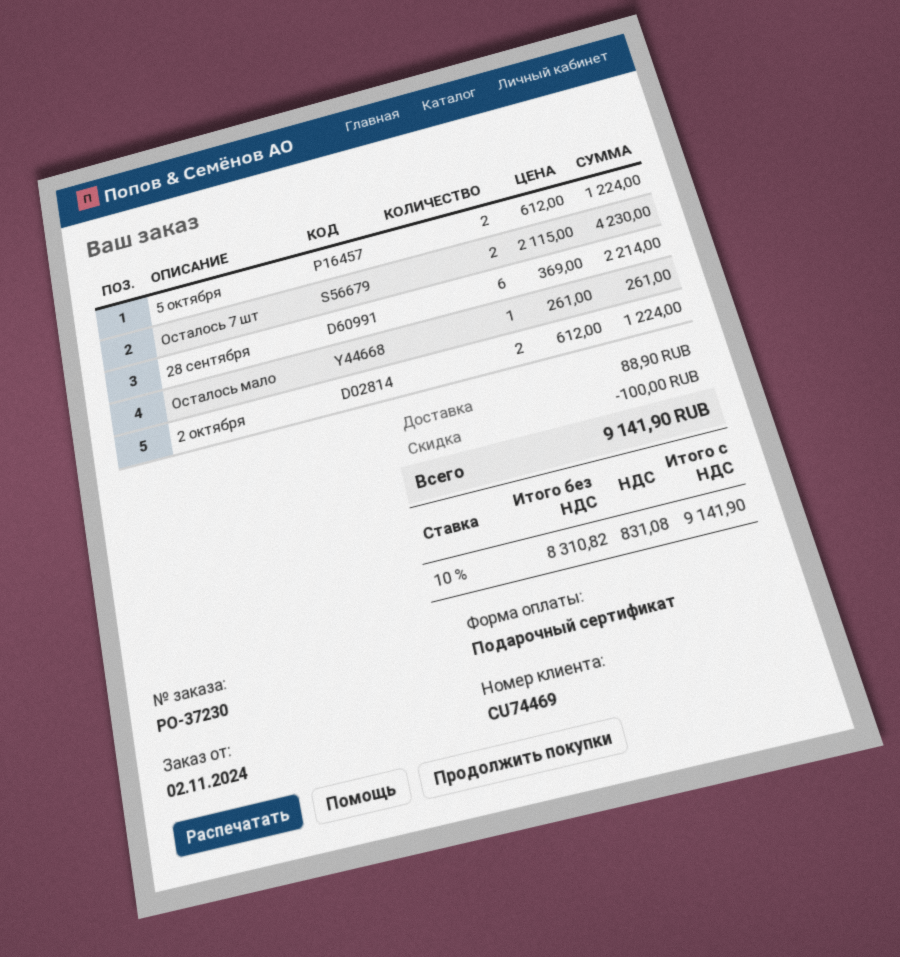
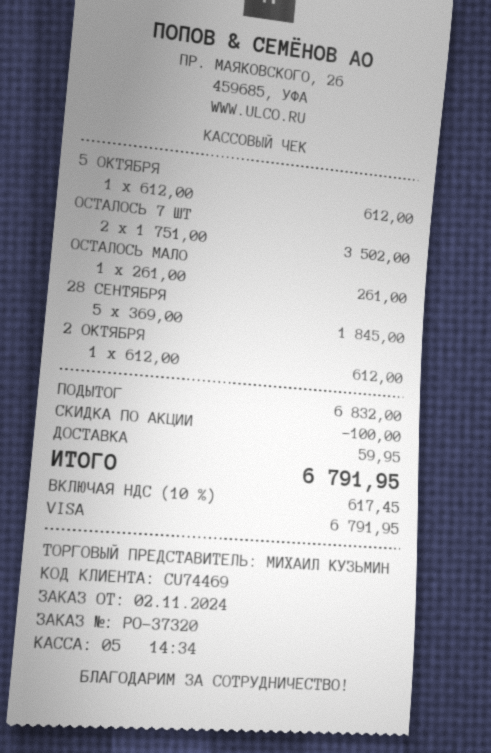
order number: PO-37230 -> PO-37320
payment method: gift card -> Visa
5 октября: 2 x 612.00 = 1224.00 -> 1 x 612.00 = 612.00
Осталось 7 шт: 2 x 2115.00 = 4230.00 -> 2 x 1751.00 = 3502.00
28 сентября: 6 x 369.00 = 2214.00 -> 5 x 369.00 = 1845.00
2 октября: 2 x 612.00 = 1224.00 -> 1 x 612.00 = 612.00
shipping: 88.90 -> 59.95
tax: 10% = 831.08 -> 10% = 617.45
total: 9141.90 -> 6791.95

